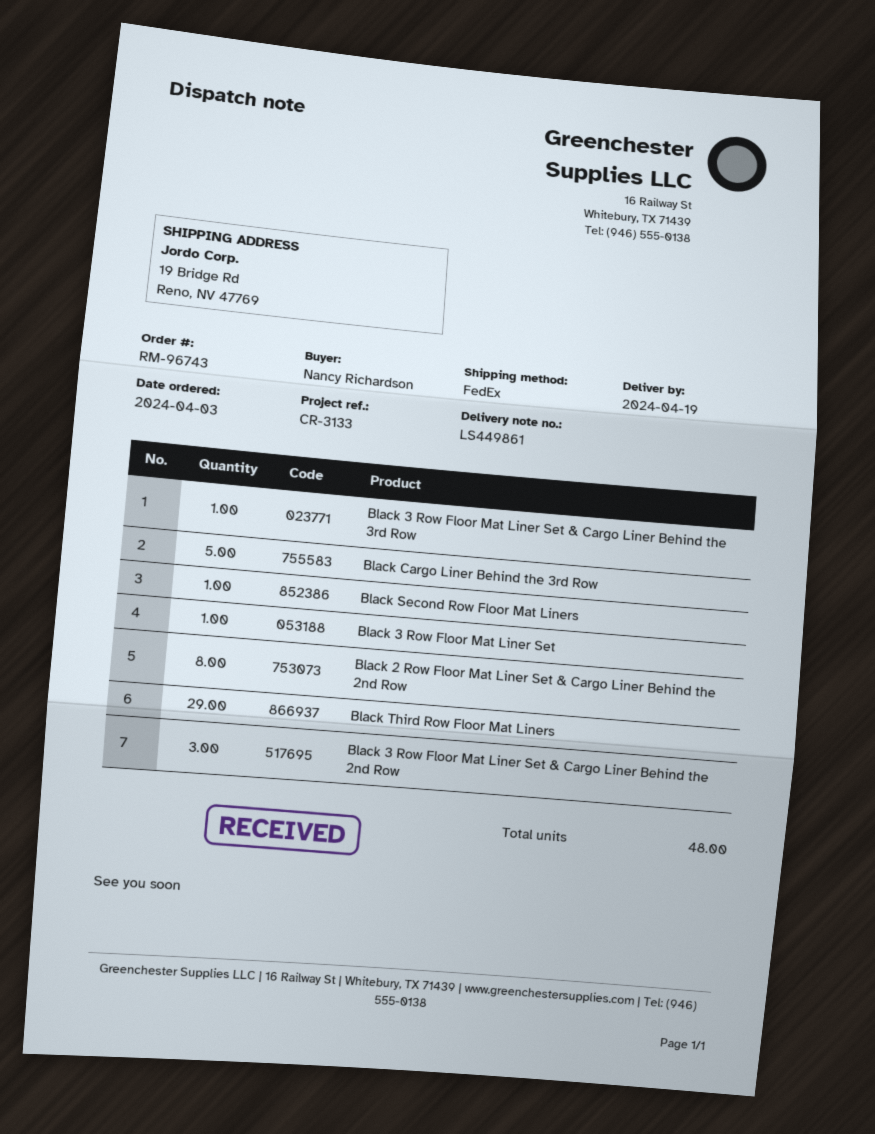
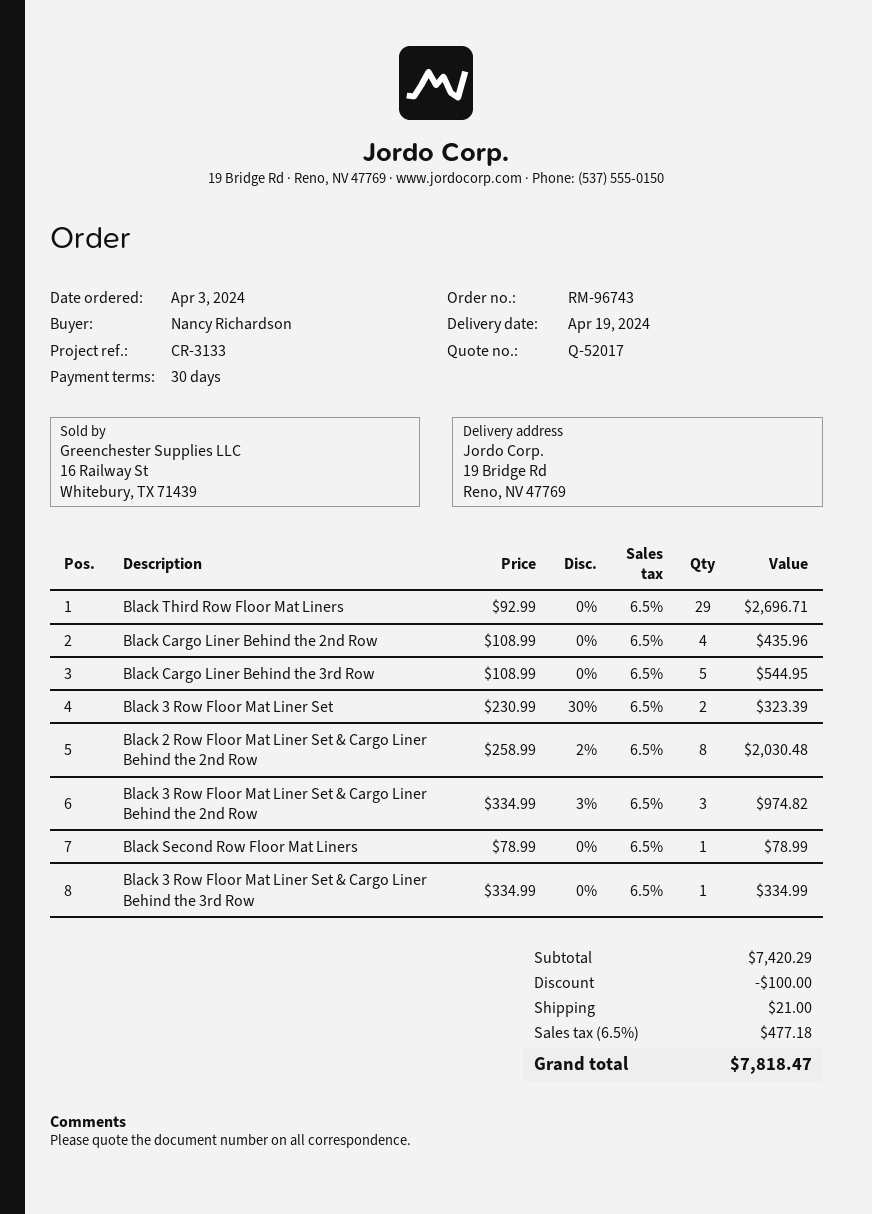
Black 3 Row Floor Mat Liner Set: 1 -> 2
Black Cargo Liner Behind the 2nd Row: none -> 4

